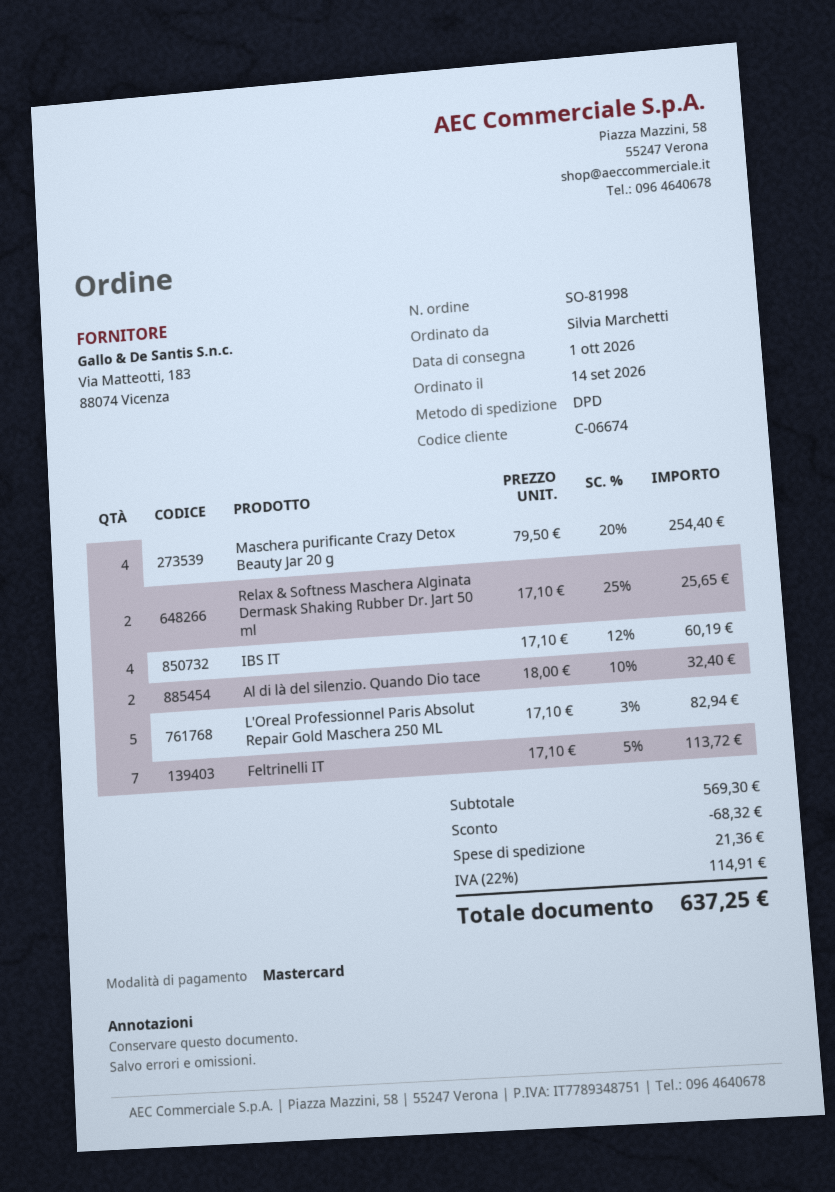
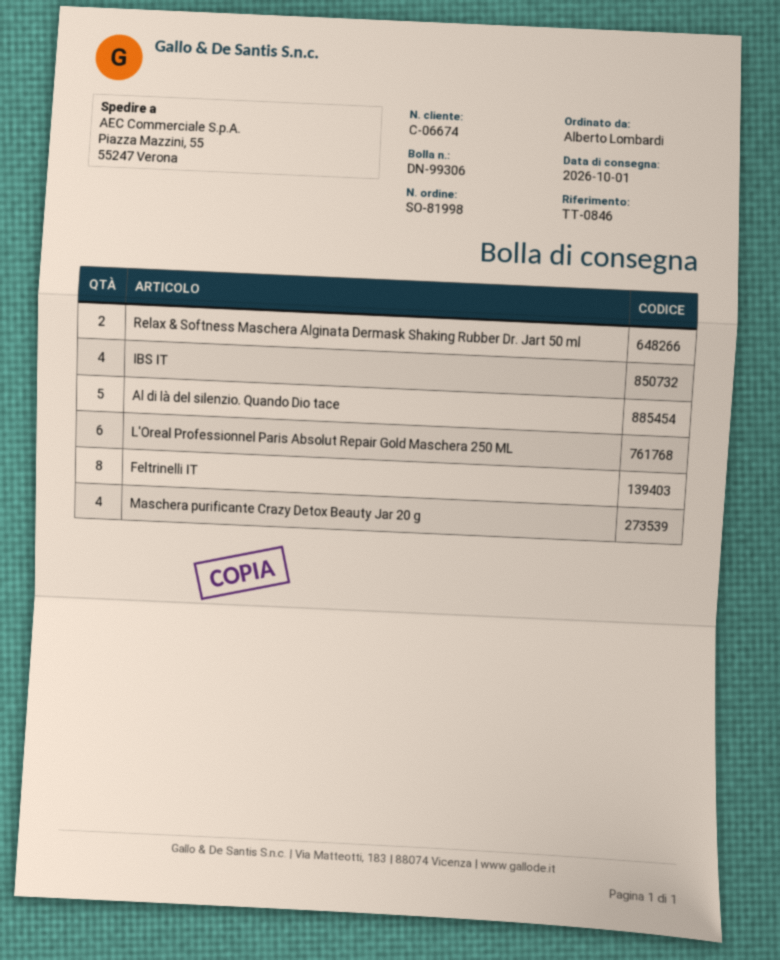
ordered by: Silvia Marchetti -> Alberto Lombardi
Al di là del silenzio. Quando Dio tace: 2 -> 5
L'Oreal Professionnel Paris Absolut Repair Gold Maschera 250 ML: 5 -> 6
Feltrinelli IT: 7 -> 8

